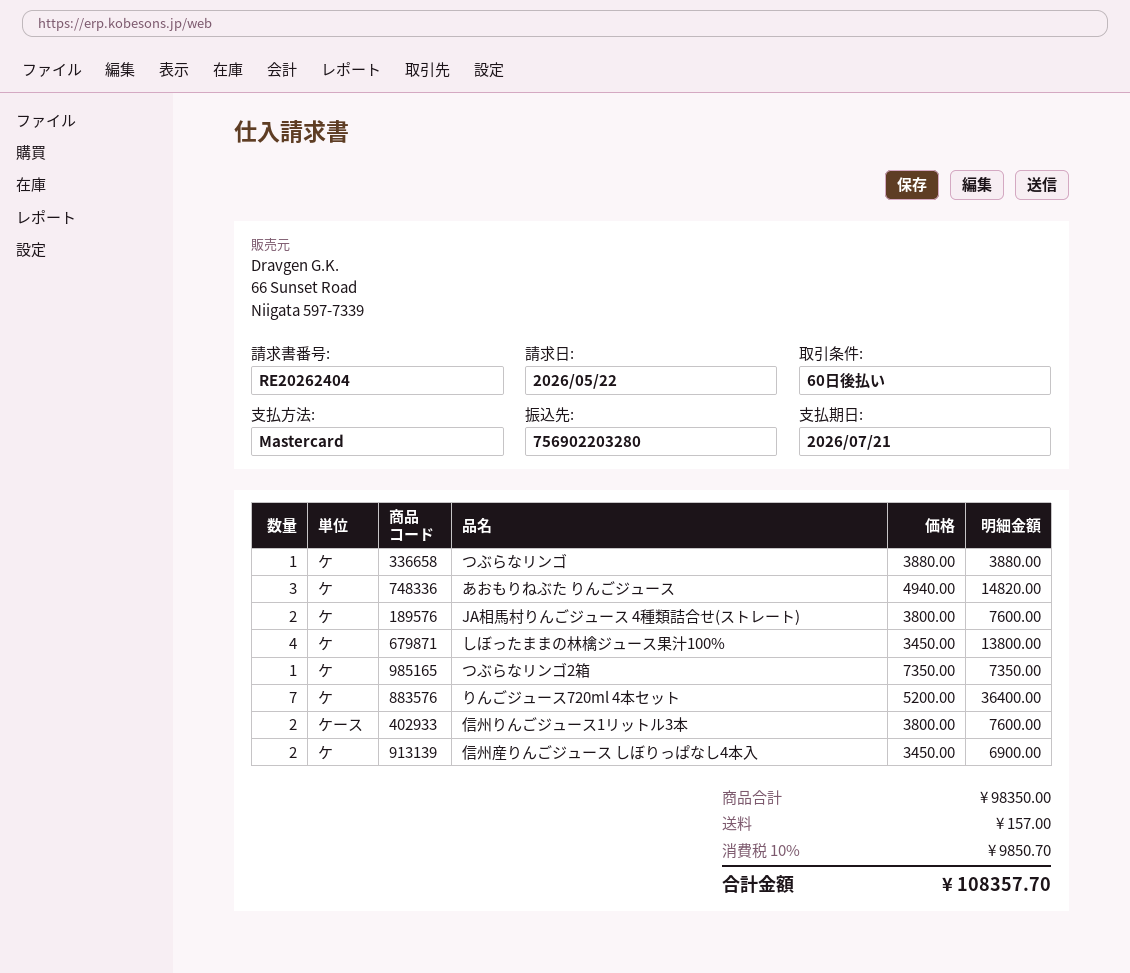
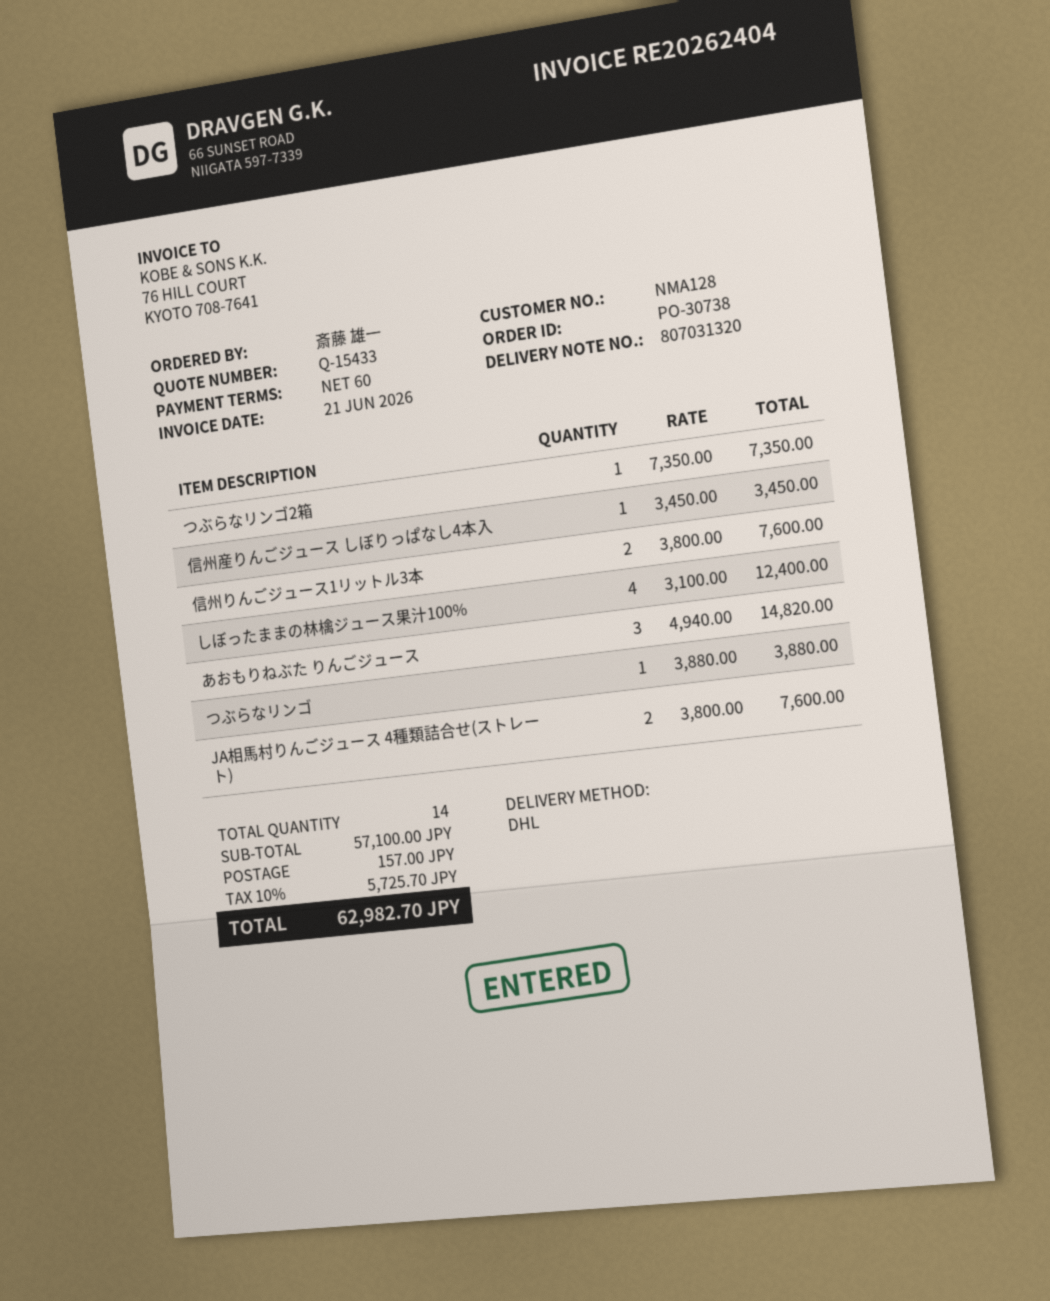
invoice date: 2026-05-22 -> 2026-06-21
しぼったままの林檎ジュース果汁100%: 4 x 3450.00 = 13800.00 -> 4 x 3100.00 = 12400.00
りんごジュース720ml 4本セット: 7 x 5200.00 = 36400.00 -> none
信州産りんごジュース しぼりっぱなし4本入: 2 x 3450.00 = 6900.00 -> 1 x 3450.00 = 3450.00
subtotal: 98350.00 -> 57100.00
tax: 10% = 9850.70 -> 10% = 5725.70
total: 108357.70 -> 62982.70

